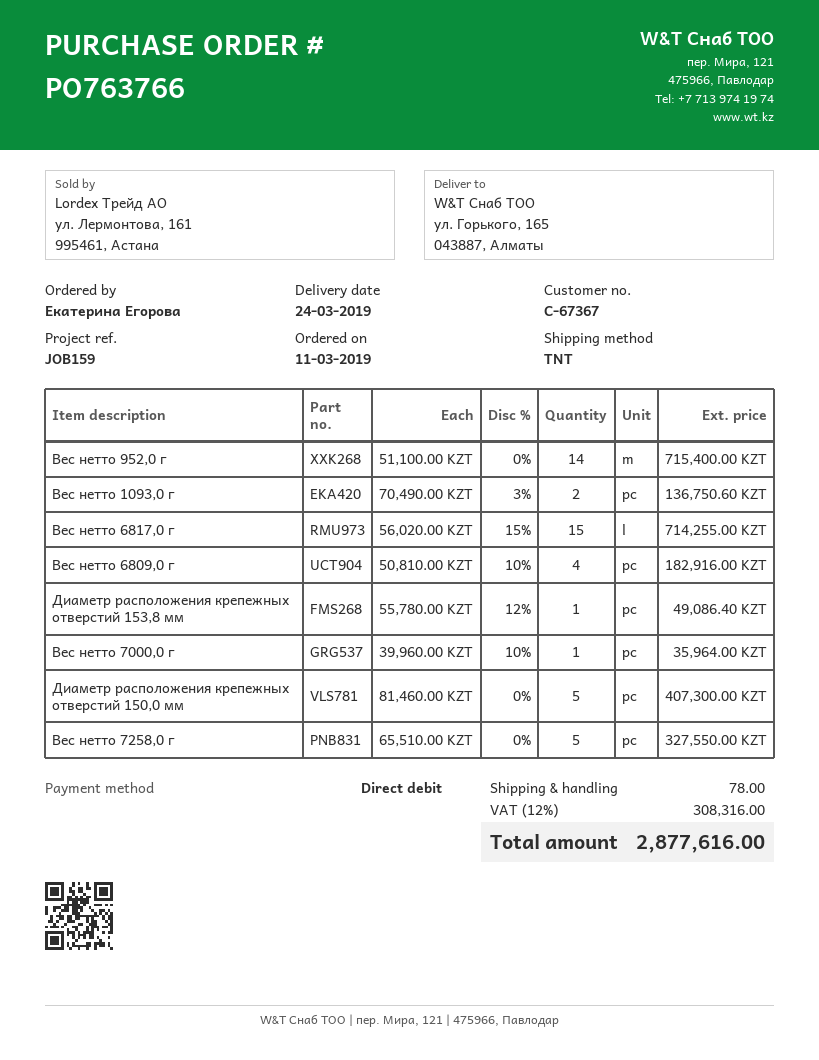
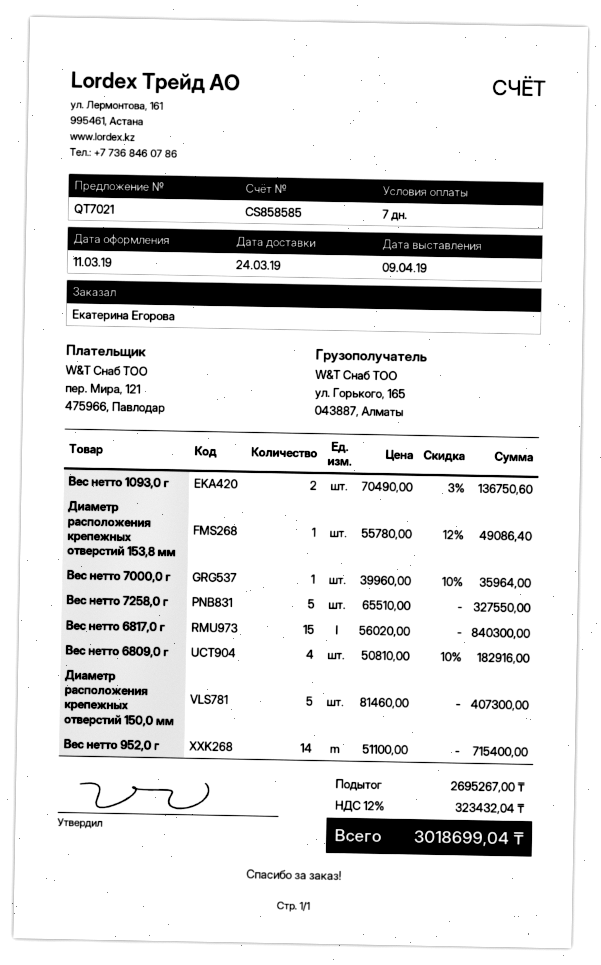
Вес нетто 6817,0 г: 15 x 56020.00 - 15% = 714255.00 -> 15 x 56020.00 = 840300.00
shipping: 78.00 -> none
tax: 12% = 308316.00 -> 12% = 323432.04
total: 2877616.00 -> 3018699.04

